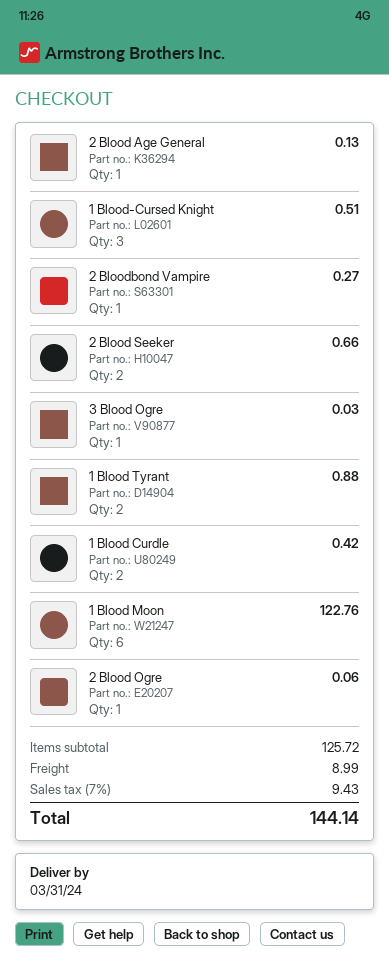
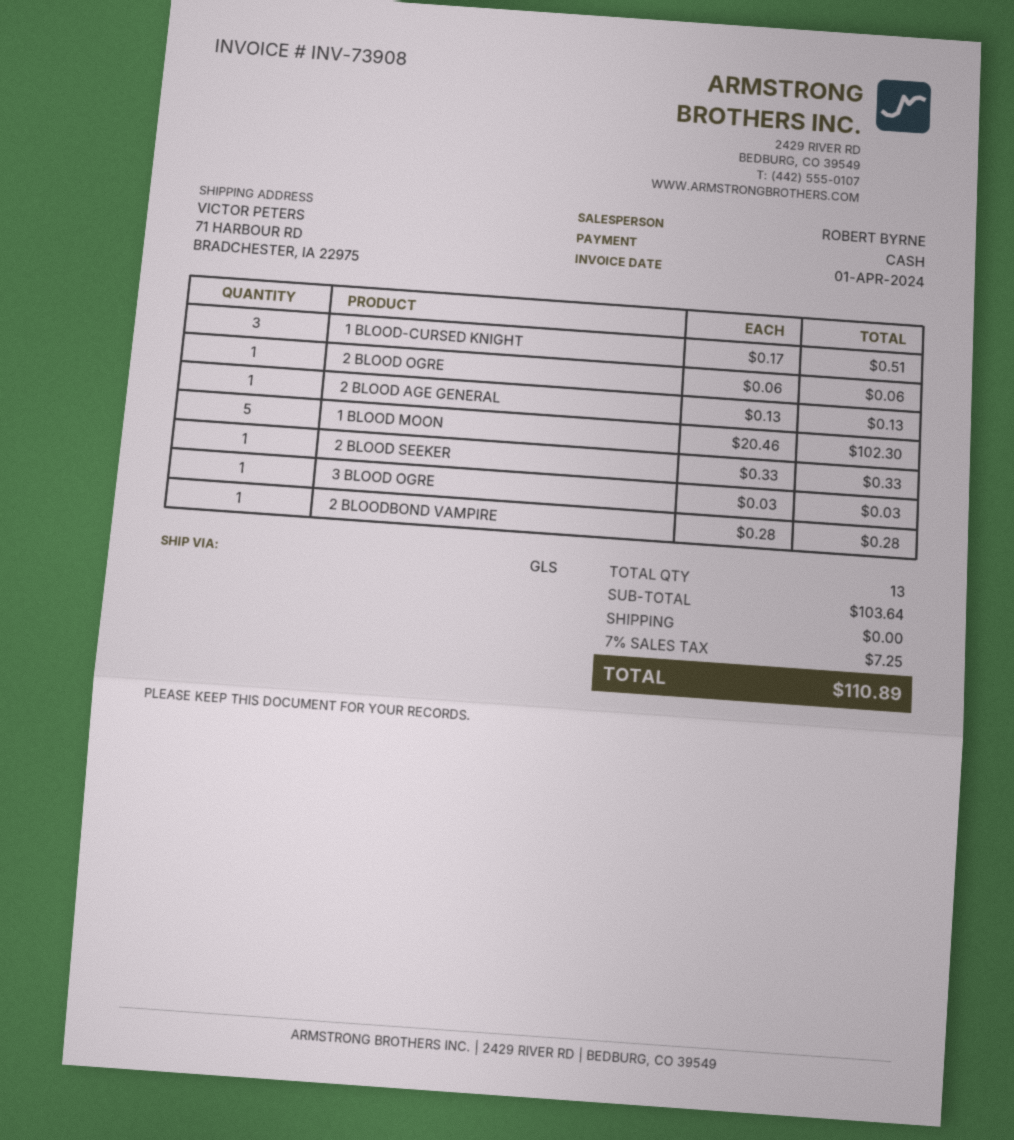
2 Bloodbond Vampire: 1 for 0.27 -> 1 for 0.28
2 Blood Seeker: 2 for 0.66 -> 1 for 0.33
1 Blood Tyrant: 2 for 0.88 -> none
1 Blood Curdle: 2 for 0.42 -> none
1 Blood Moon: 6 for 122.76 -> 5 for 102.30
subtotal: 125.72 -> 103.64
shipping: 8.99 -> 0.00
tax: 7% = 9.43 -> 7% = 7.25
total: 144.14 -> 110.89

